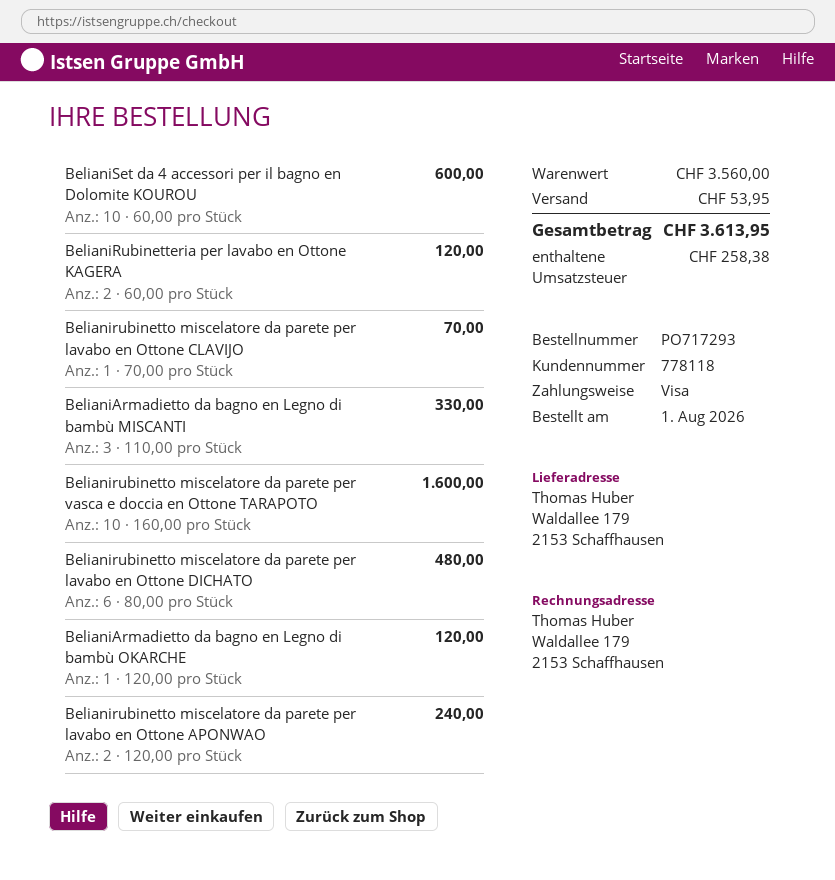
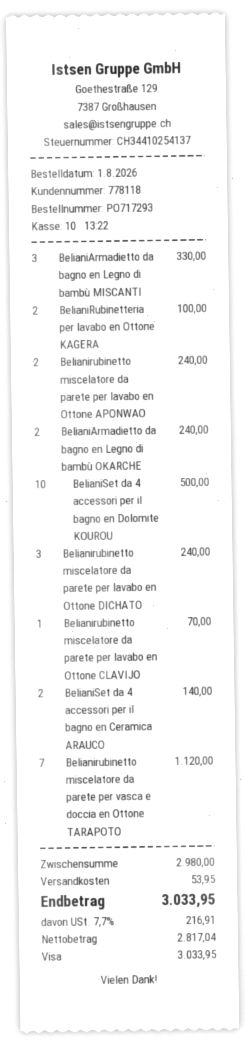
BelianiSet da 4 accessori per il bagno en Dolomite KOUROU: 10 for 600.00 -> 10 for 500.00
BelianiRubinetteria per lavabo en Ottone KAGERA: 2 for 120.00 -> 2 for 100.00
Belianirubinetto miscelatore da parete per vasca e doccia en Ottone TARAPOTO: 10 for 1600.00 -> 7 for 1120.00
Belianirubinetto miscelatore da parete per lavabo en Ottone DICHATO: 6 for 480.00 -> 3 for 240.00
BelianiArmadietto da bagno en Legno di bambù OKARCHE: 1 for 120.00 -> 2 for 240.00
BelianiSet da 4 accessori per il bagno en Ceramica ARAUCO: none -> 2 for 140.00
subtotal: 3560.00 -> 2980.00
tax: 258.38 -> 216.91
total: 3613.95 -> 3033.95

